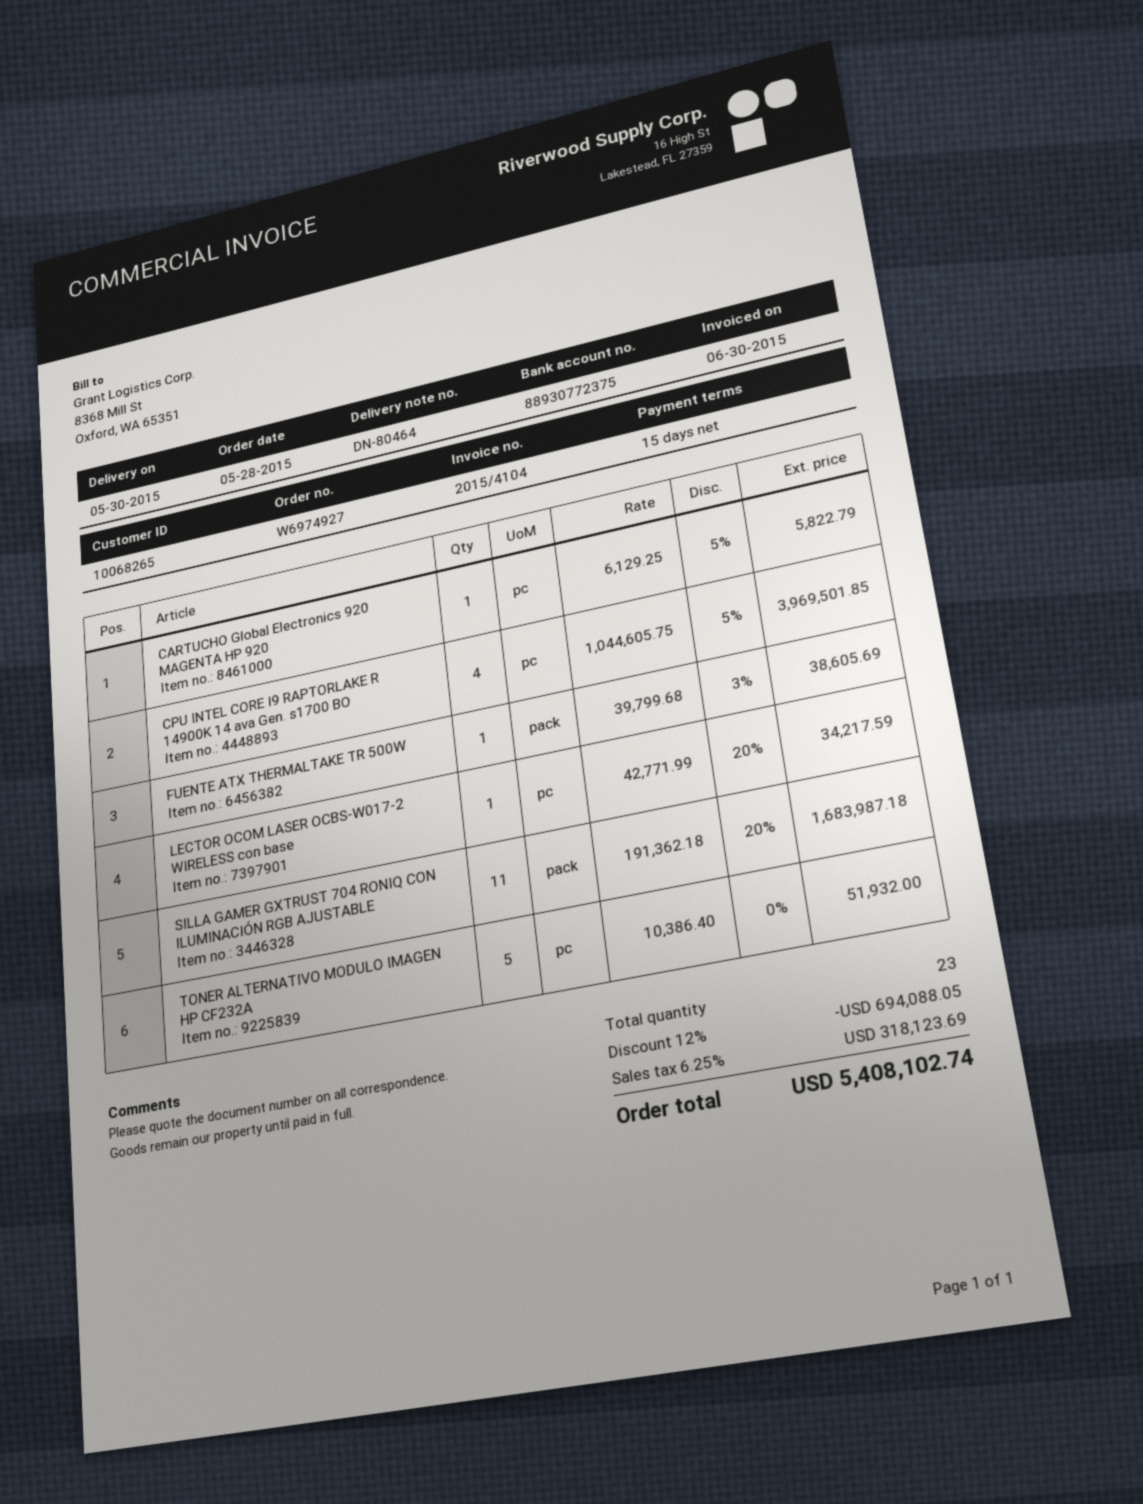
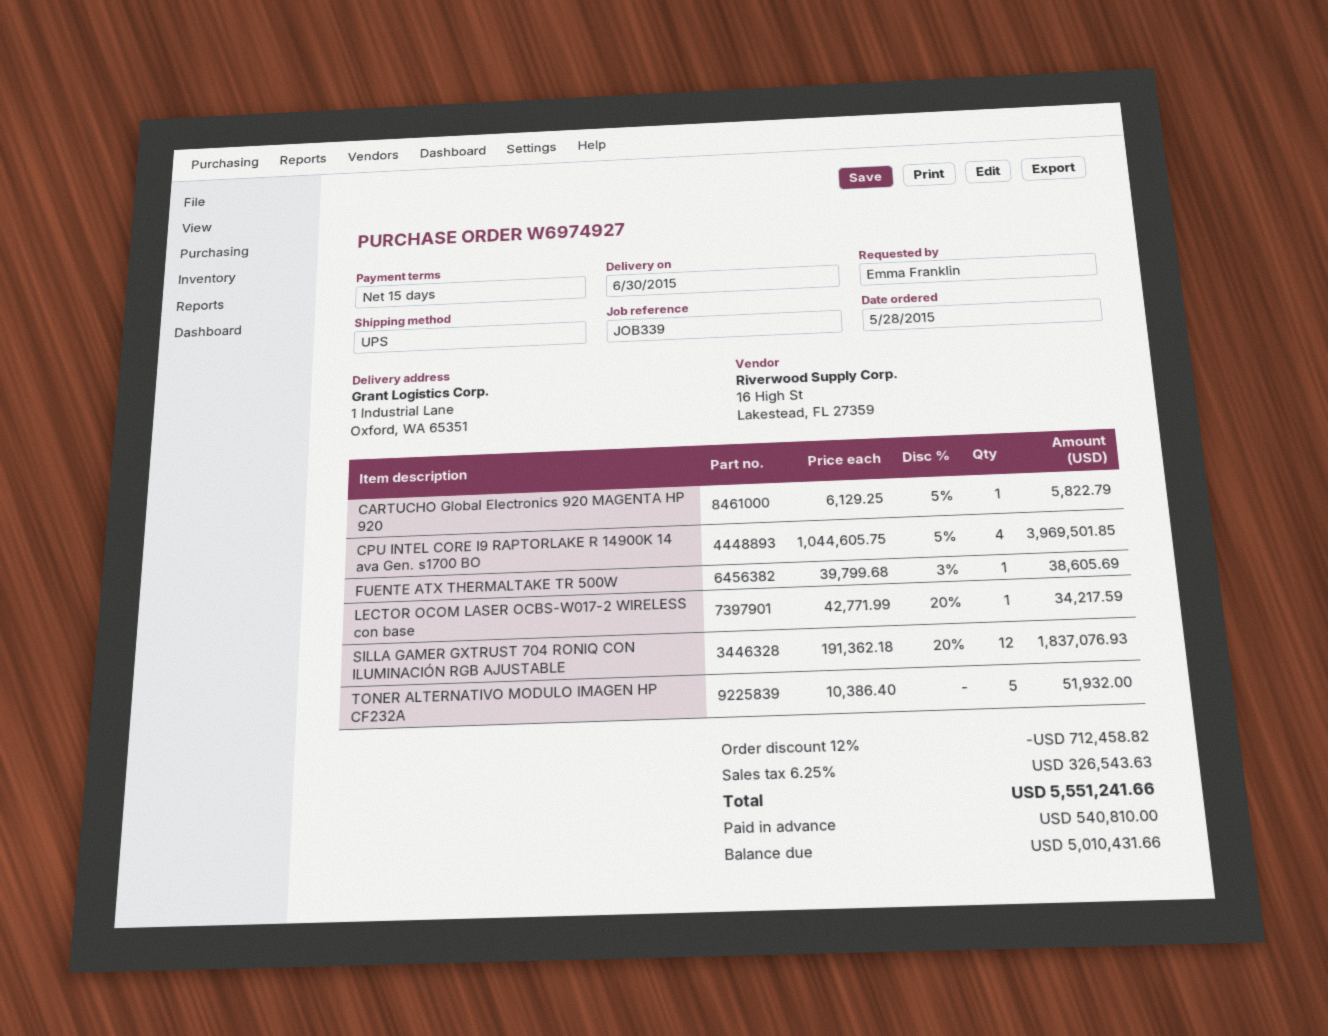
delivery date: 2015-05-30 -> 2015-06-30
SILLA GAMER GXTRUST 704 RONIQ CON ILUMINACIÓN RGB AJUSTABLE: 11 x 191362.18 - 20% = 1683987.18 -> 12 x 191362.18 - 20% = 1837076.93
discount: 12% = 694088.05 -> 12% = 712458.82
tax: 6.25% = 318123.69 -> 6.25% = 326543.63
total: 5408102.74 -> 5551241.66

